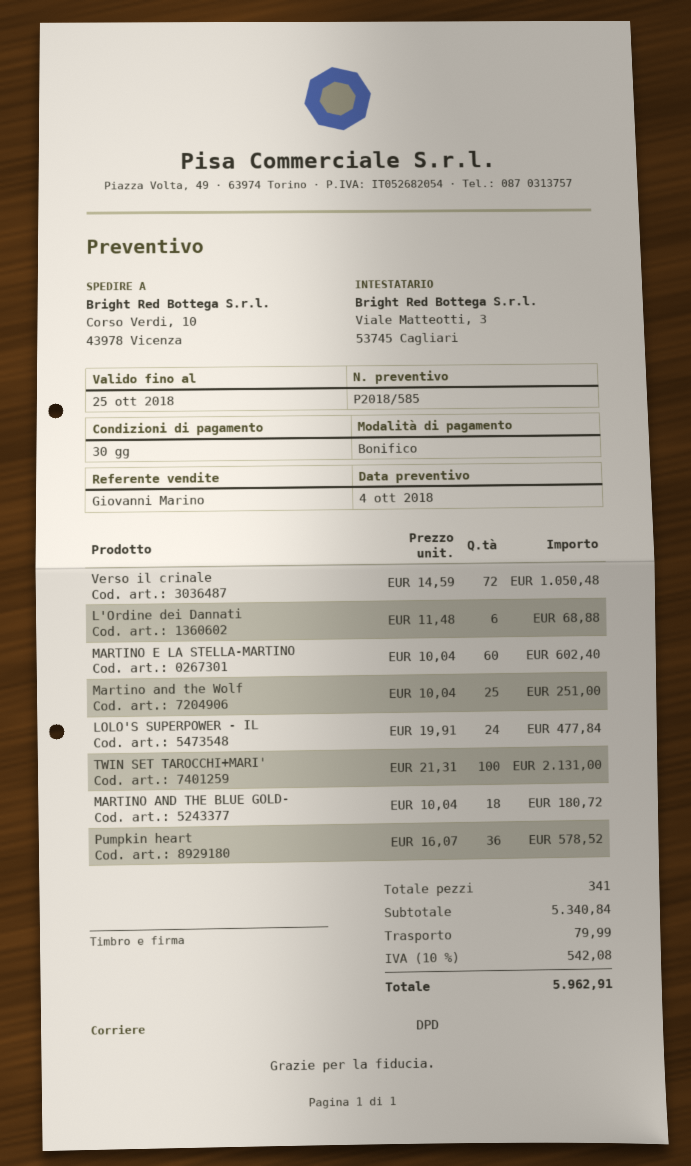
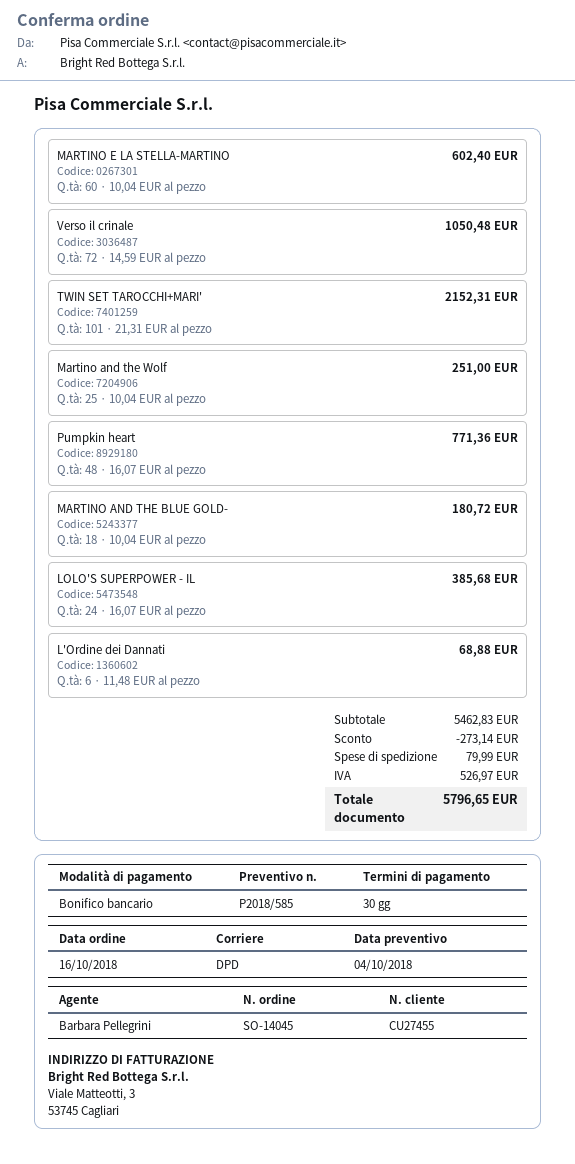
sales rep: Giovanni Marino -> Barbara Pellegrini
LOLO'S SUPERPOWER - IL: 24 x 19.91 = 477.84 -> 24 x 16.07 = 385.68
TWIN SET TAROCCHI+MARI': 100 x 21.31 = 2131.00 -> 101 x 21.31 = 2152.31
Pumpkin heart: 36 x 16.07 = 578.52 -> 48 x 16.07 = 771.36
subtotal: 5340.84 -> 5462.83
discount: none -> 273.14
tax: 542.08 -> 526.97
total: 5962.91 -> 5796.65

